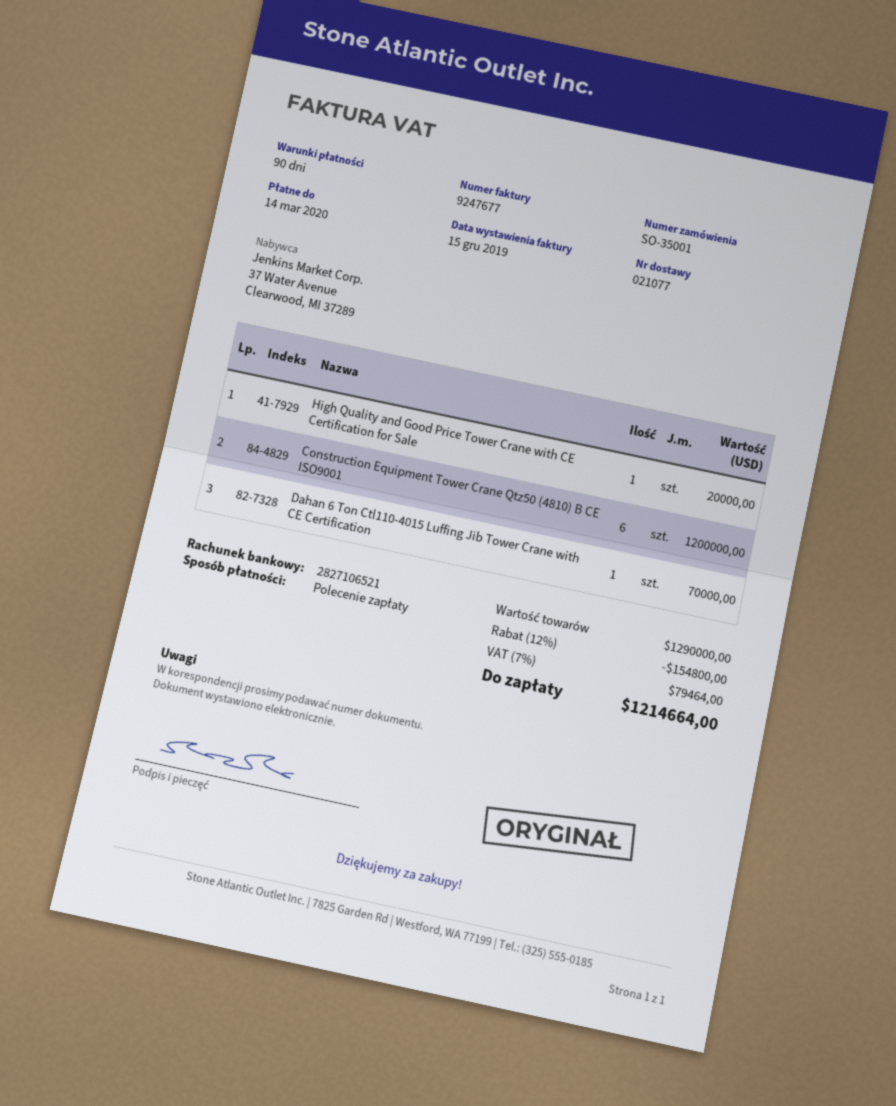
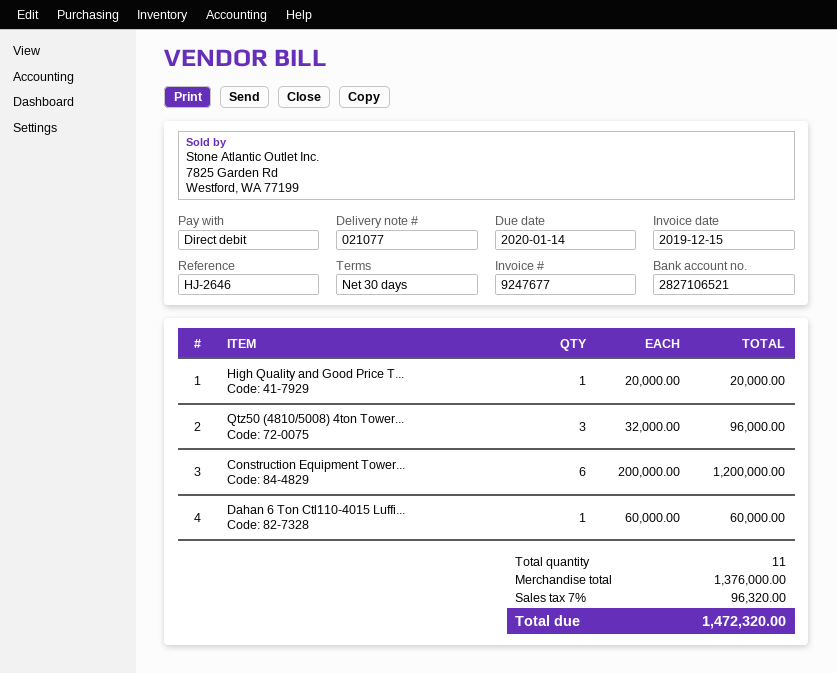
payment terms: 90 days -> 30 days
due date: 2020-03-14 -> 2020-01-14
Dahan 6 Ton Ctl110-4015 Luffing Jib Tower Crane with CE Certification: 1 for 70000.00 -> 1 for 60000.00
Qtz50 (4810/5008) 4ton Tower...: none -> 3 for 96000.00
subtotal: 1290000.00 -> 1376000.00
discount: 12% = 154800.00 -> none
tax: 7% = 79464.00 -> 7% = 96320.00
total: 1214664.00 -> 1472320.00

